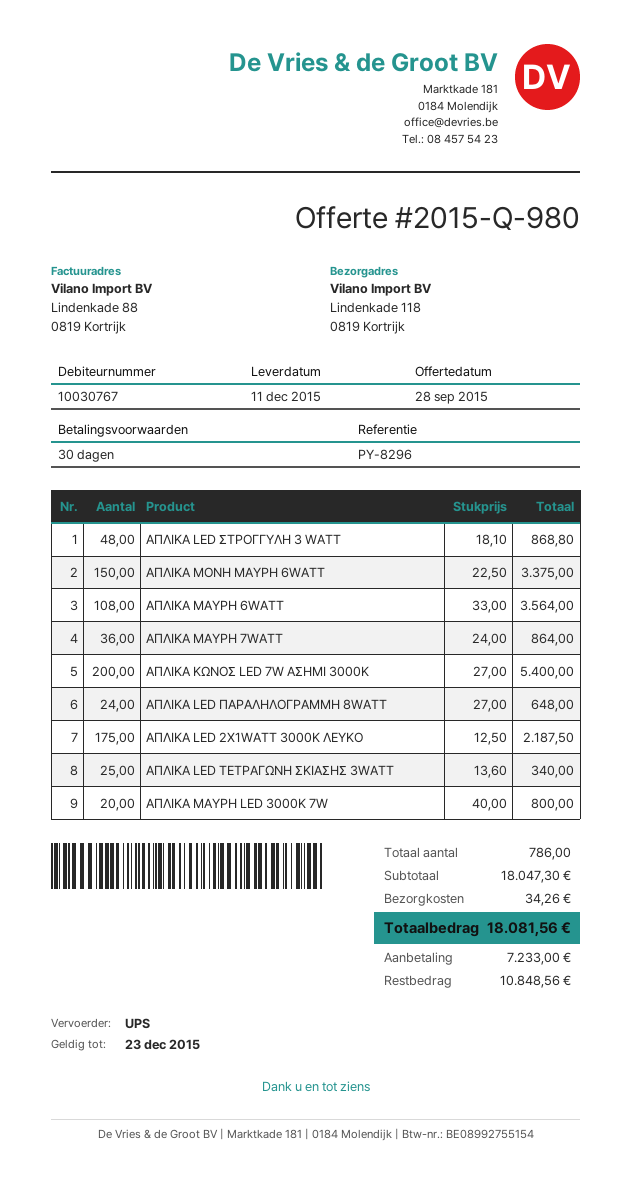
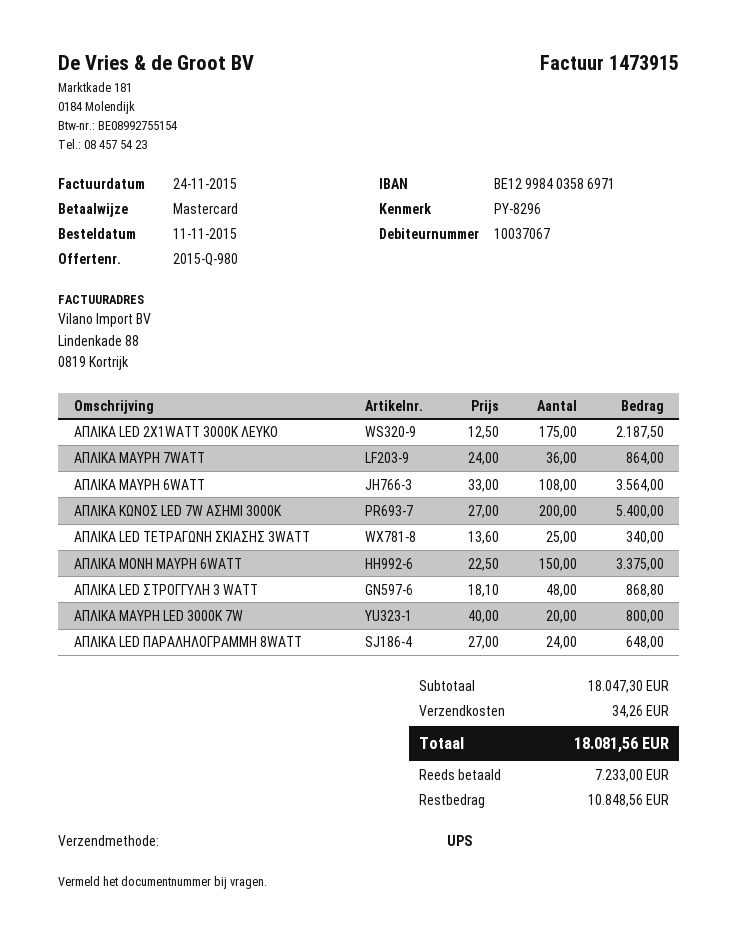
customer number: 10030767 -> 10037067

